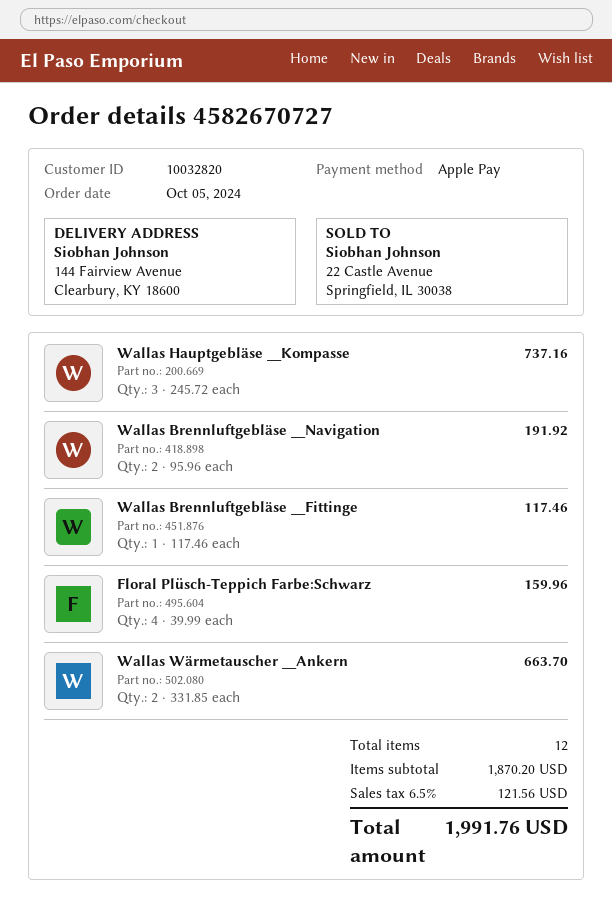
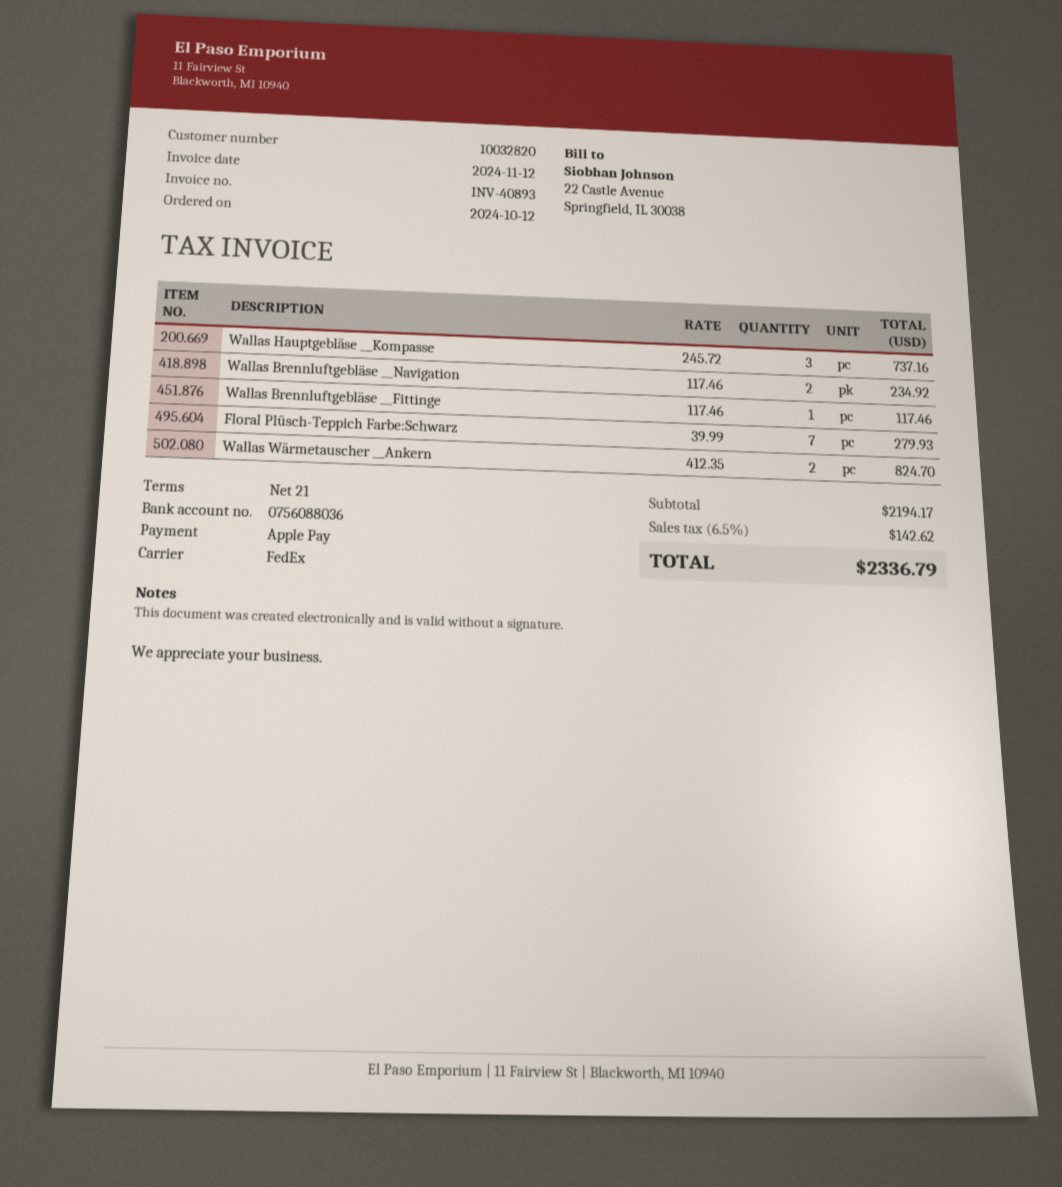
order date: 2024-10-05 -> 2024-10-12
Wallas Brennluftgebläse __Navigation: 2 x 95.96 = 191.92 -> 2 x 117.46 = 234.92
Floral Plüsch-Teppich Farbe:Schwarz: 4 x 39.99 = 159.96 -> 7 x 39.99 = 279.93
Wallas Wärmetauscher __Ankern: 2 x 331.85 = 663.70 -> 2 x 412.35 = 824.70
subtotal: 1870.20 -> 2194.17
tax: 6.5% = 121.56 -> 6.5% = 142.62
total: 1991.76 -> 2336.79

